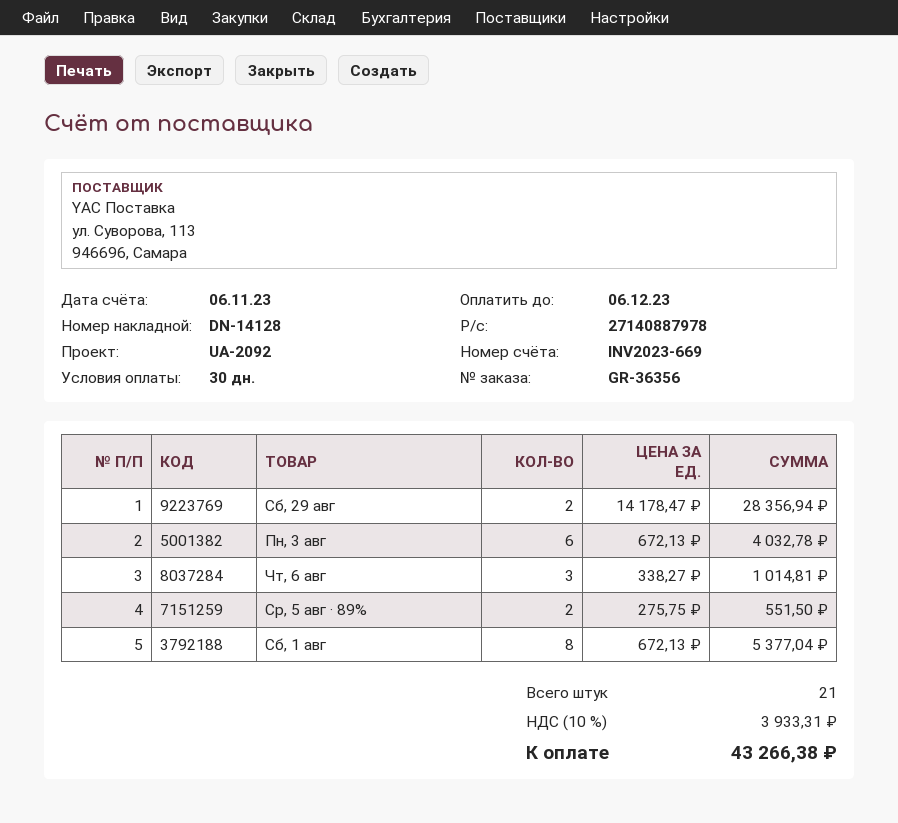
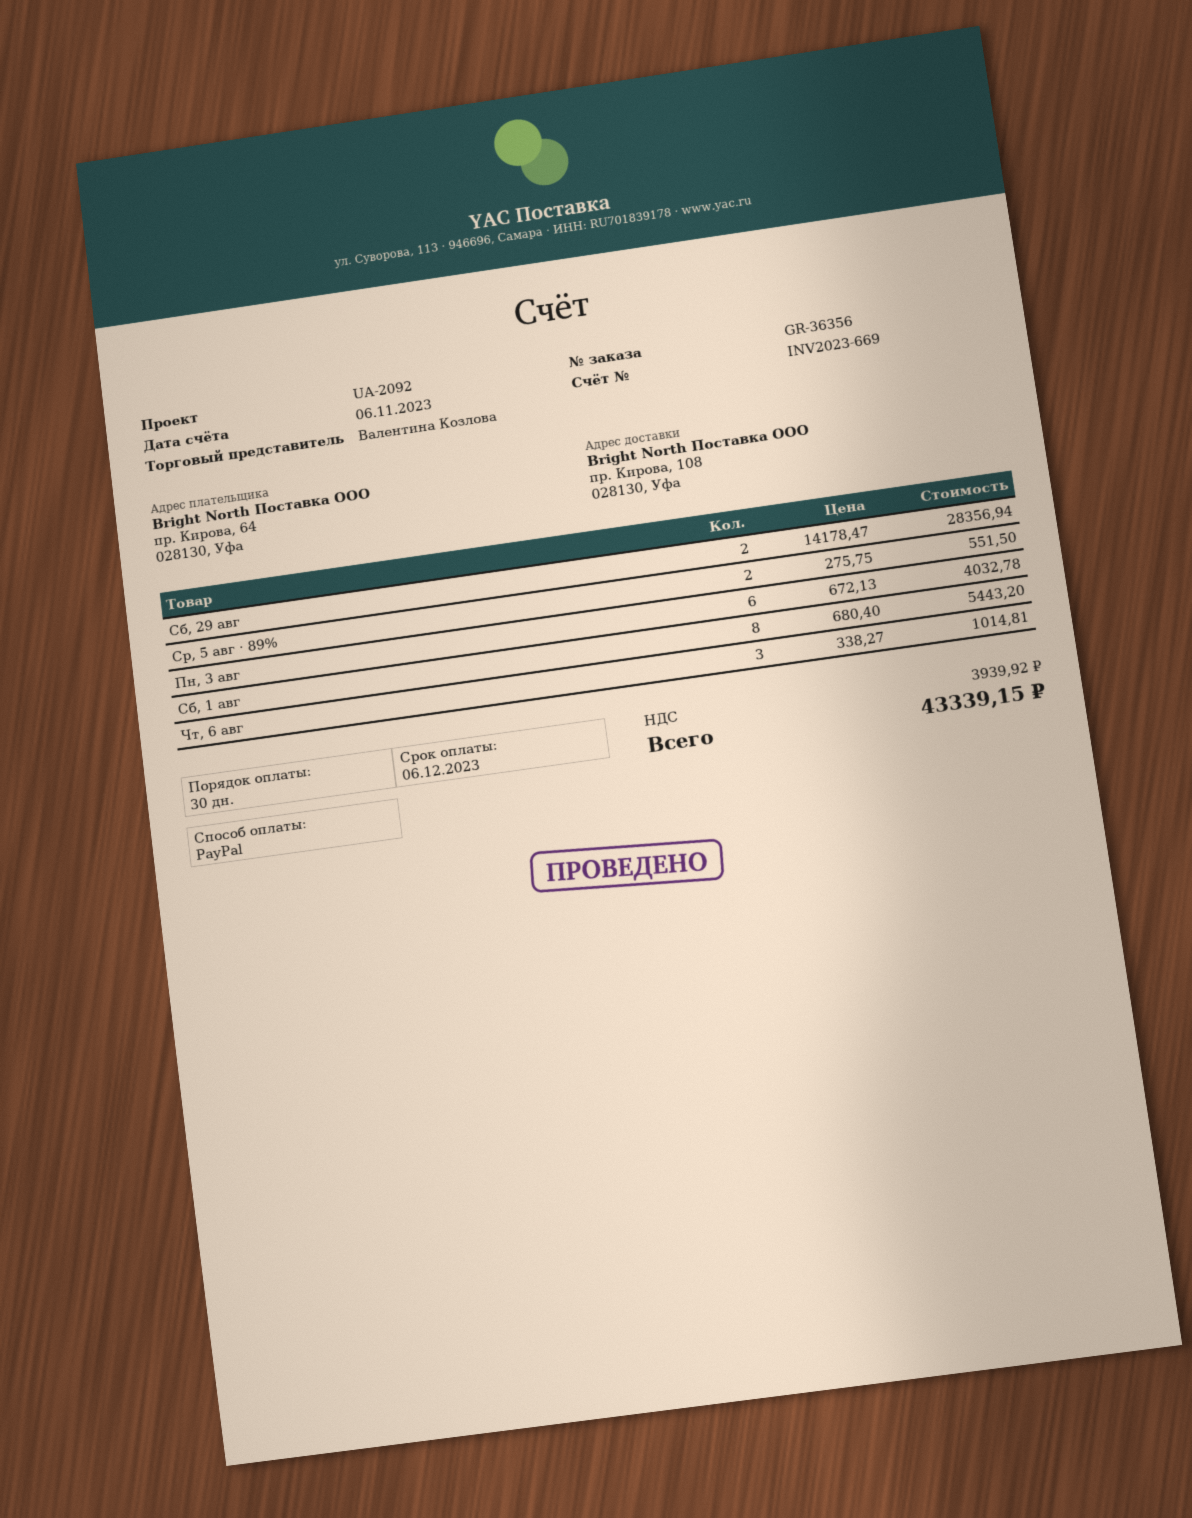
Сб, 1 авг: 8 x 672.13 = 5377.04 -> 8 x 680.40 = 5443.20
tax: 3933.31 -> 3939.92
total: 43266.38 -> 43339.15

